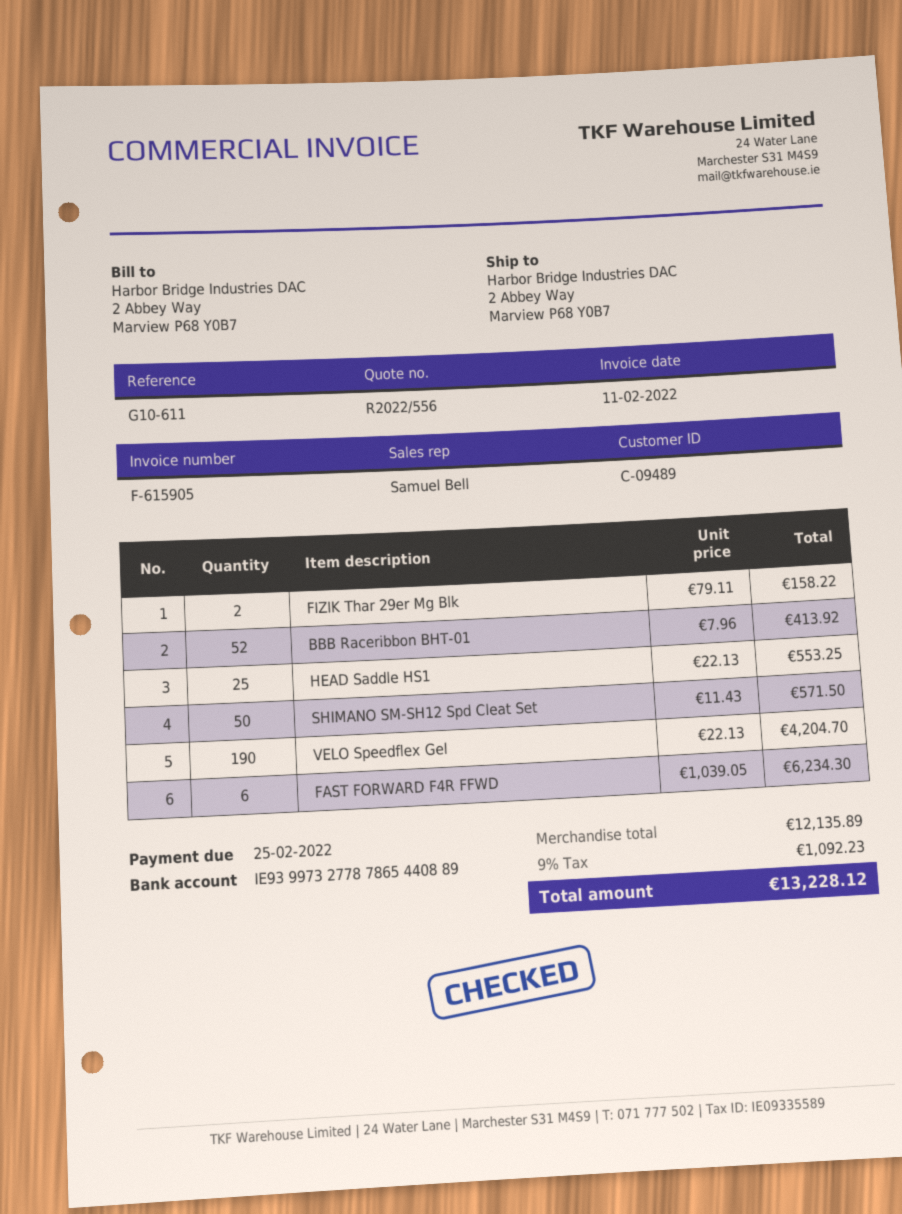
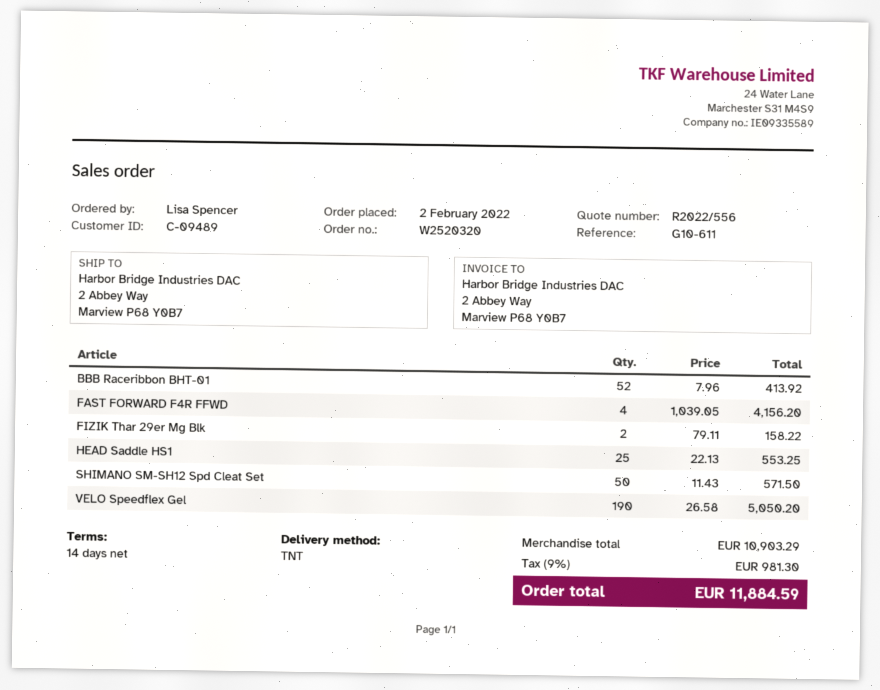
VELO Speedflex Gel: 190 x 22.13 = 4204.70 -> 190 x 26.58 = 5050.20
FAST FORWARD F4R FFWD: 6 x 1039.05 = 6234.30 -> 4 x 1039.05 = 4156.20
subtotal: 12135.89 -> 10903.29
tax: 9% = 1092.23 -> 9% = 981.30
total: 13228.12 -> 11884.59

